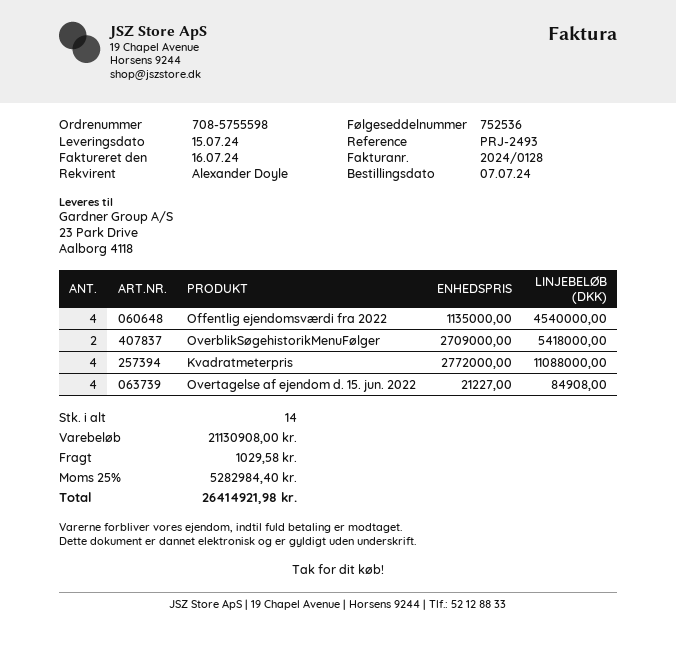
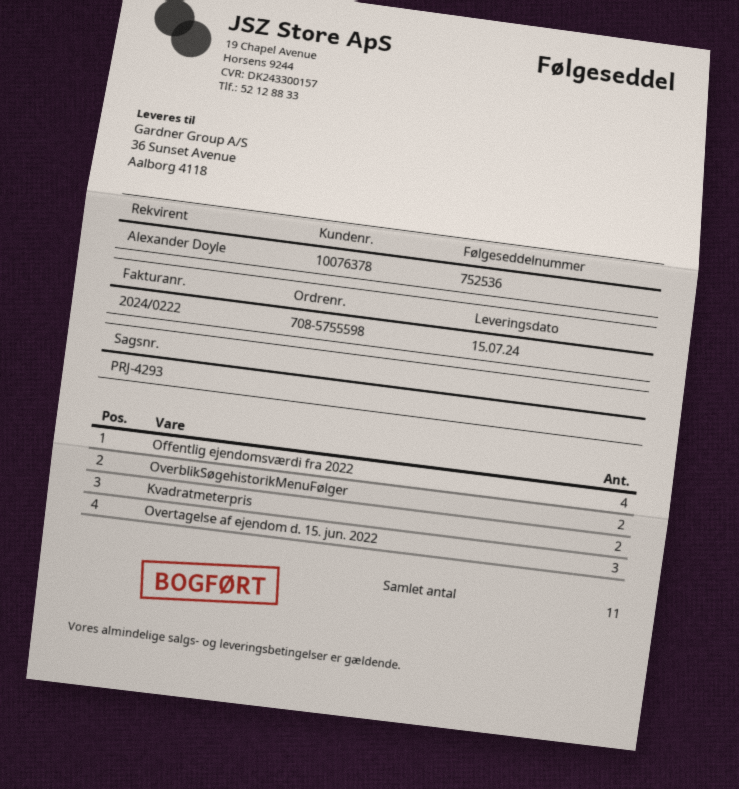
invoice number: 2024/0128 -> 2024/0222
reference: PRJ-2493 -> PRJ-4293
ship to: 23 Park Drive, Aalborg 4118 -> 36 Sunset Avenue, Aalborg 4118
Kvadratmeterpris: 4 -> 2
Overtagelse af ejendom d. 15. jun. 2022: 4 -> 3
total quantity: 14 -> 11

